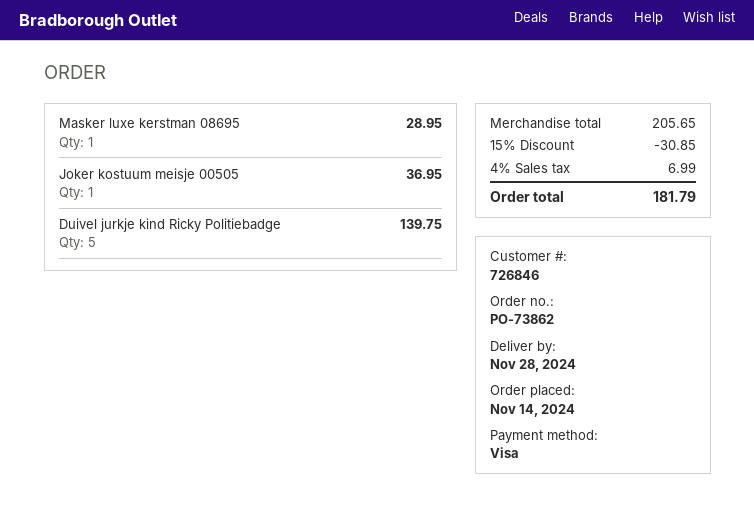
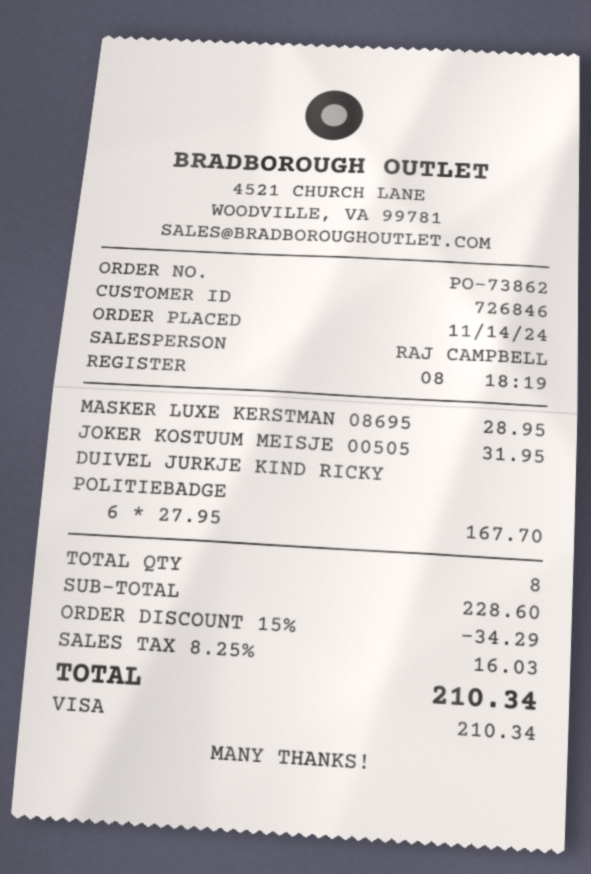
Joker kostuum meisje 00505: 1 for 36.95 -> 1 for 31.95
Duivel jurkje kind Ricky Politiebadge: 5 for 139.75 -> 6 for 167.70
subtotal: 205.65 -> 228.60
discount: 15% = 30.85 -> 15% = 34.29
tax: 4% = 6.99 -> 8.25% = 16.03
total: 181.79 -> 210.34

